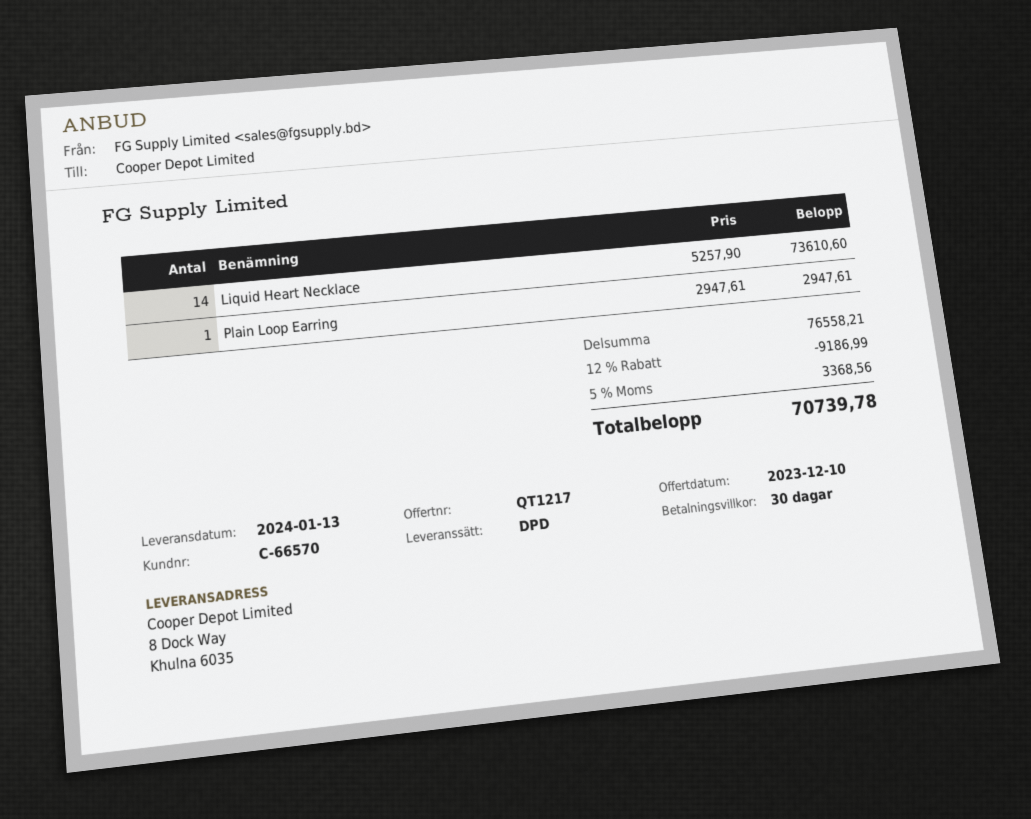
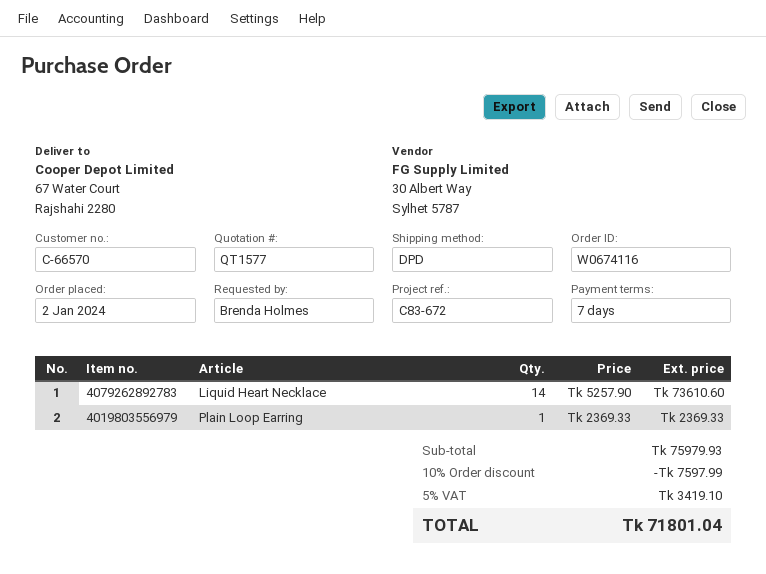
quote number: QT1217 -> QT1577
payment terms: 30 days -> 7 days
ship to: 8 Dock Way, Khulna 6035 -> 67 Water Court, Rajshahi 2280
Plain Loop Earring: 1 x 2947.61 = 2947.61 -> 1 x 2369.33 = 2369.33
subtotal: 76558.21 -> 75979.93
discount: 12% = 9186.99 -> 10% = 7597.99
tax: 5% = 3368.56 -> 5% = 3419.10
total: 70739.78 -> 71801.04

